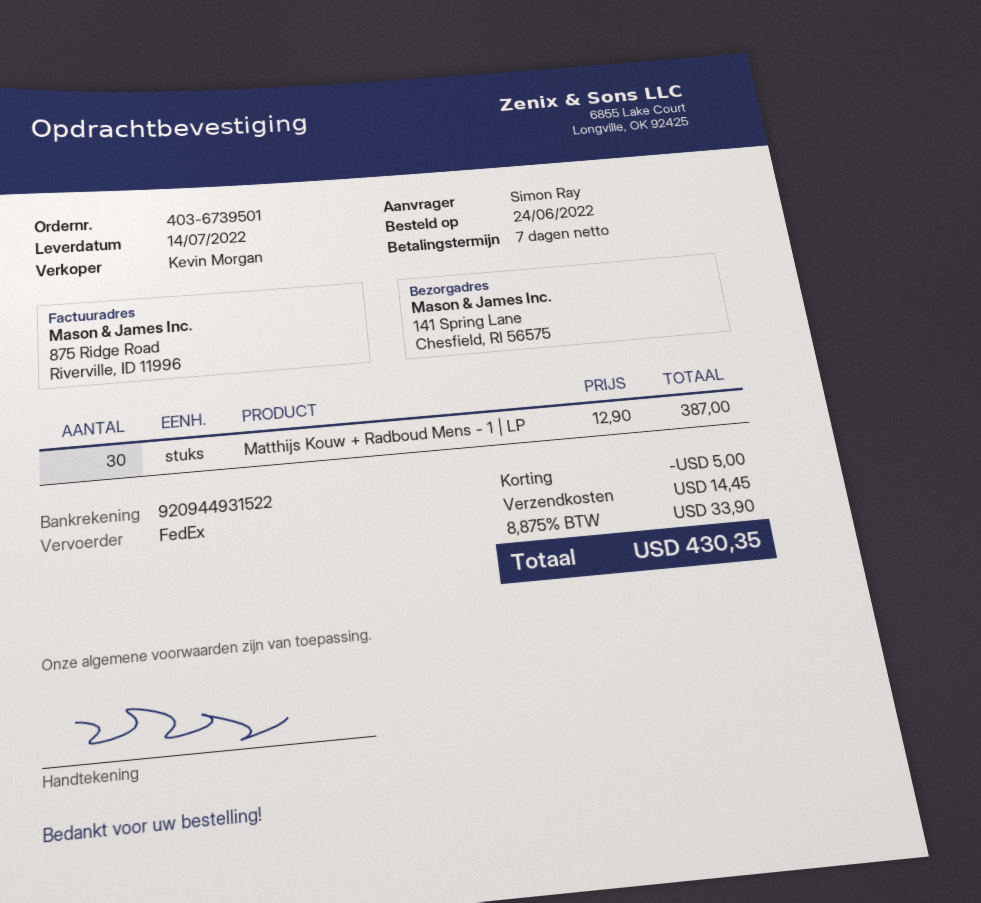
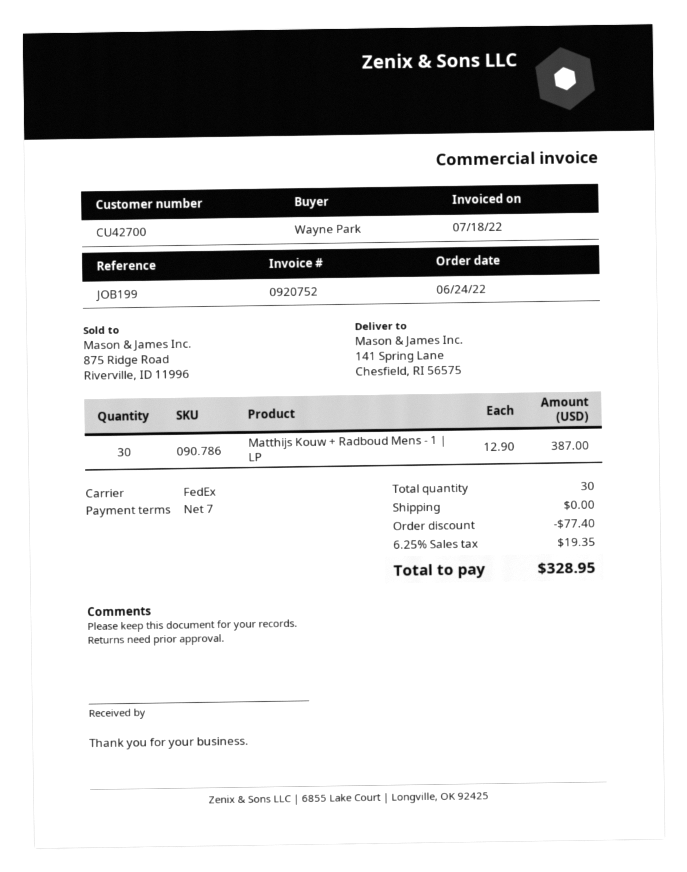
ordered by: Simon Ray -> Wayne Park
discount: 5.00 -> 77.40
shipping: 14.45 -> 0.00
tax: 8.875% = 33.90 -> 6.25% = 19.35
total: 430.35 -> 328.95

